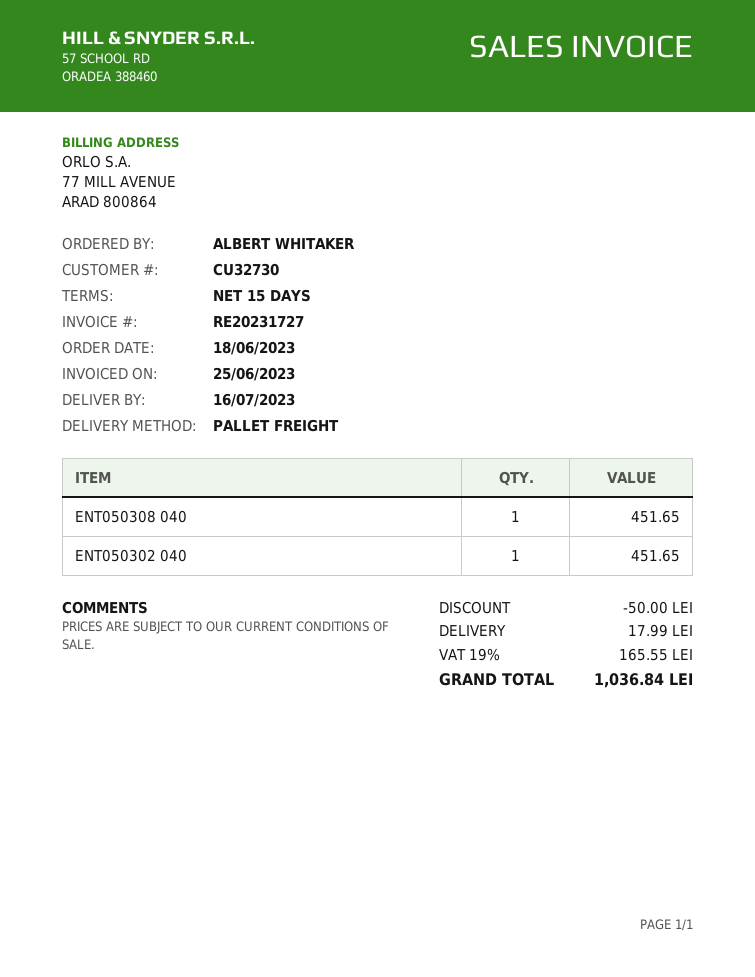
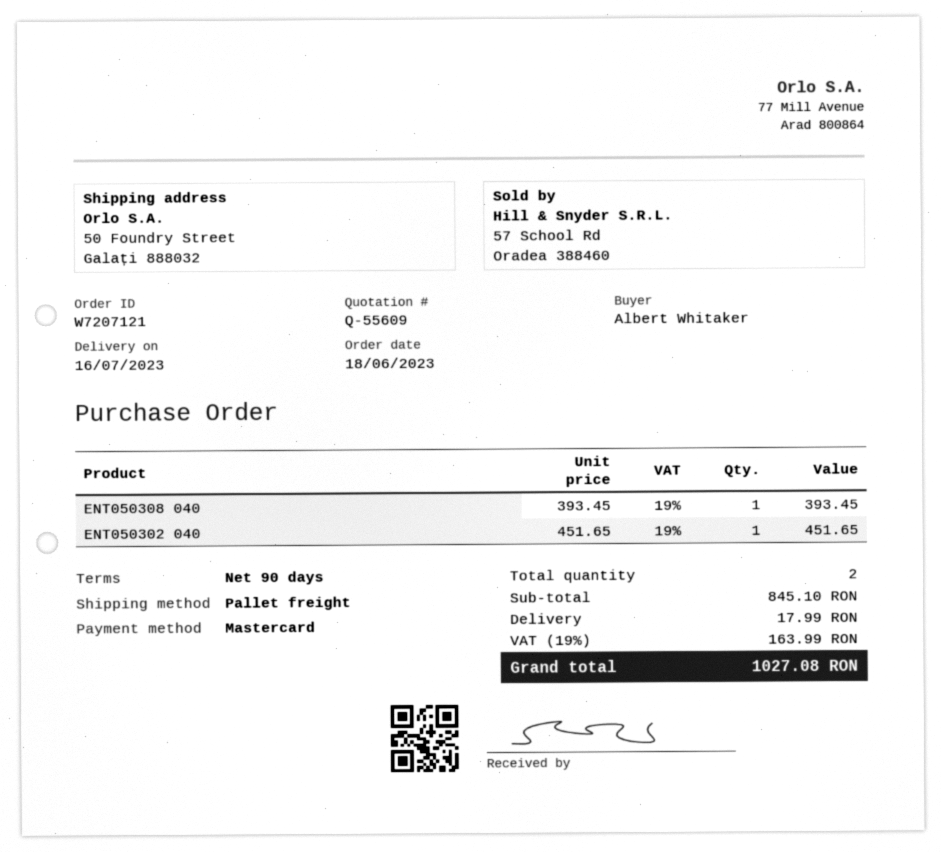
payment terms: 15 days -> 90 days
ENT050308 040: 1 for 451.65 -> 1 for 393.45
discount: 50.00 -> none
tax: 19% = 165.55 -> 19% = 163.99
total: 1036.84 -> 1027.08

